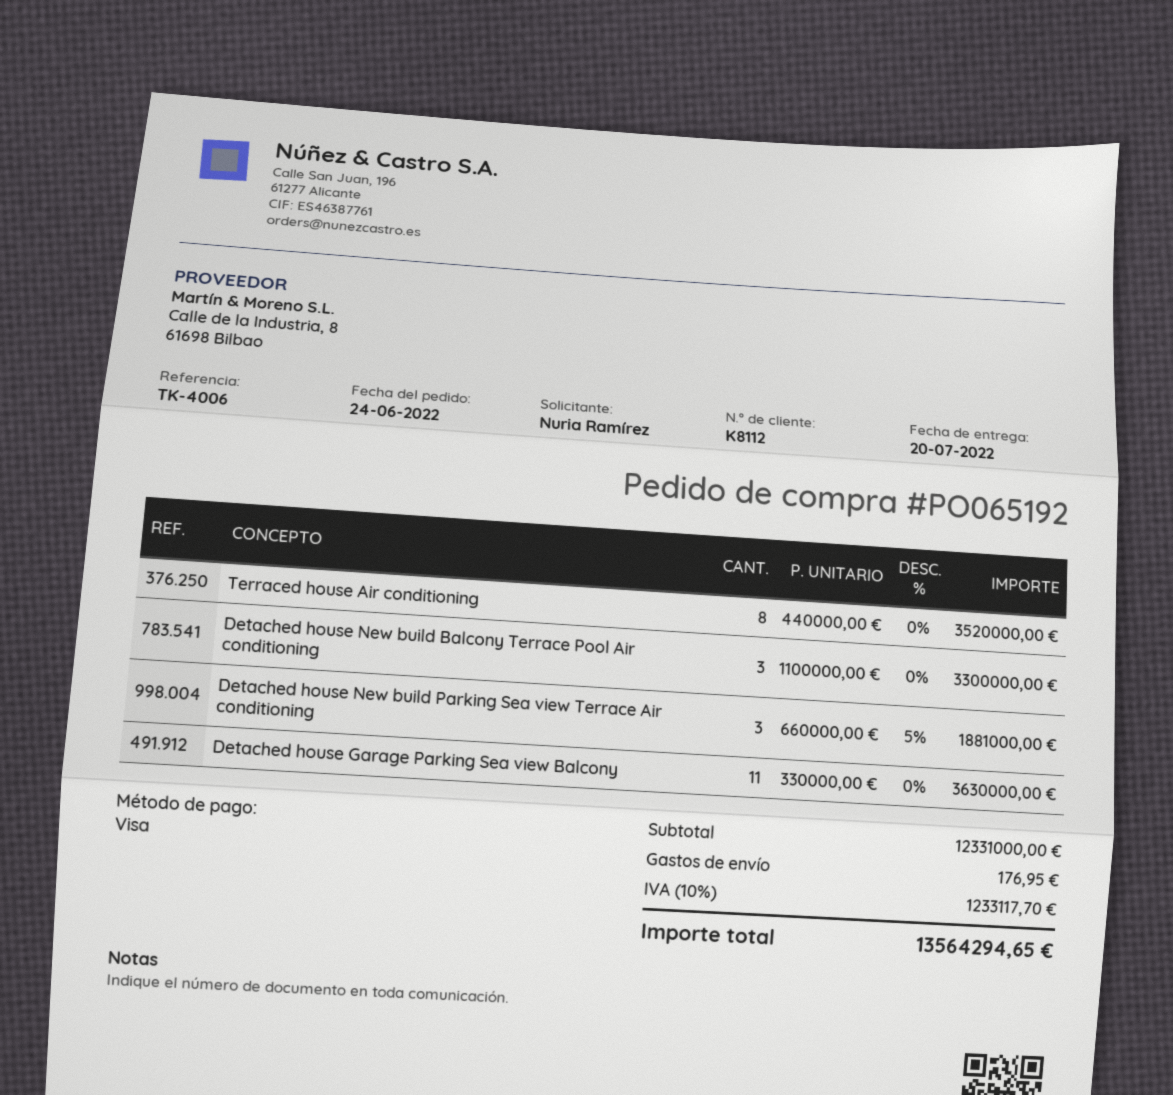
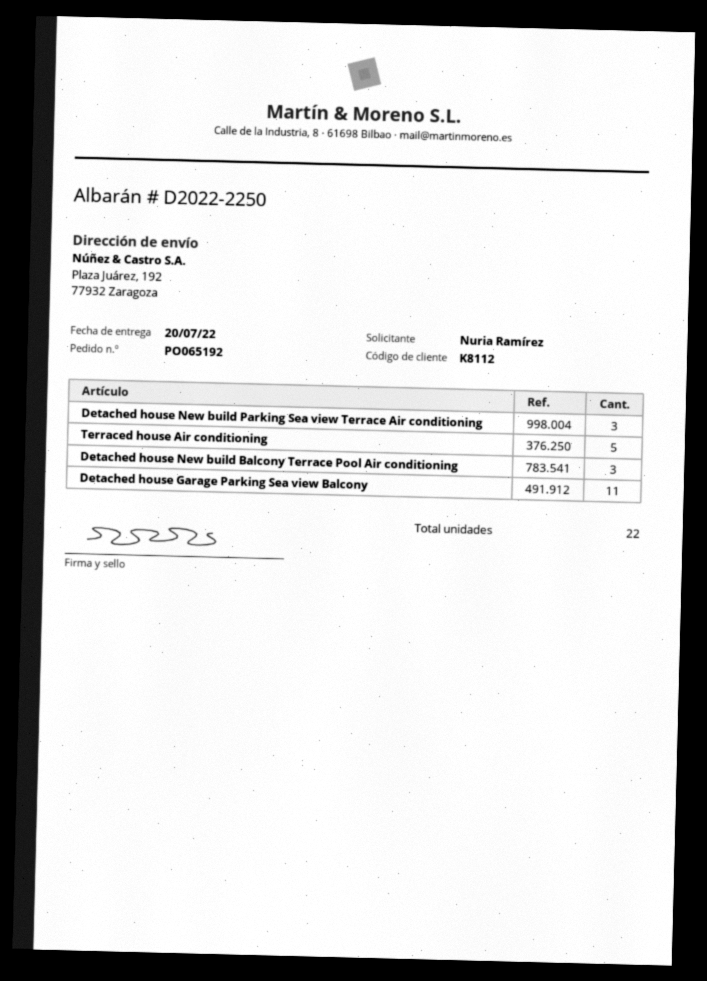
Terraced house Air conditioning: 8 -> 5

